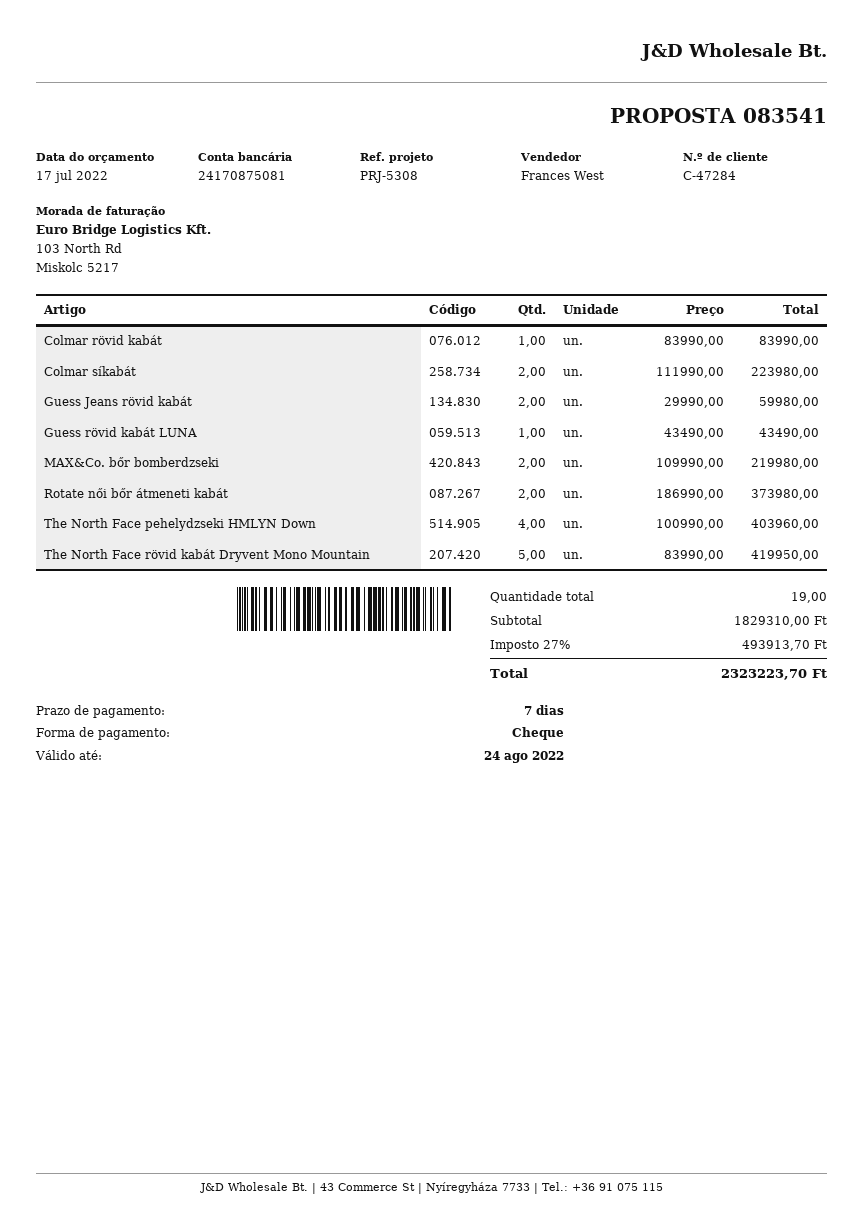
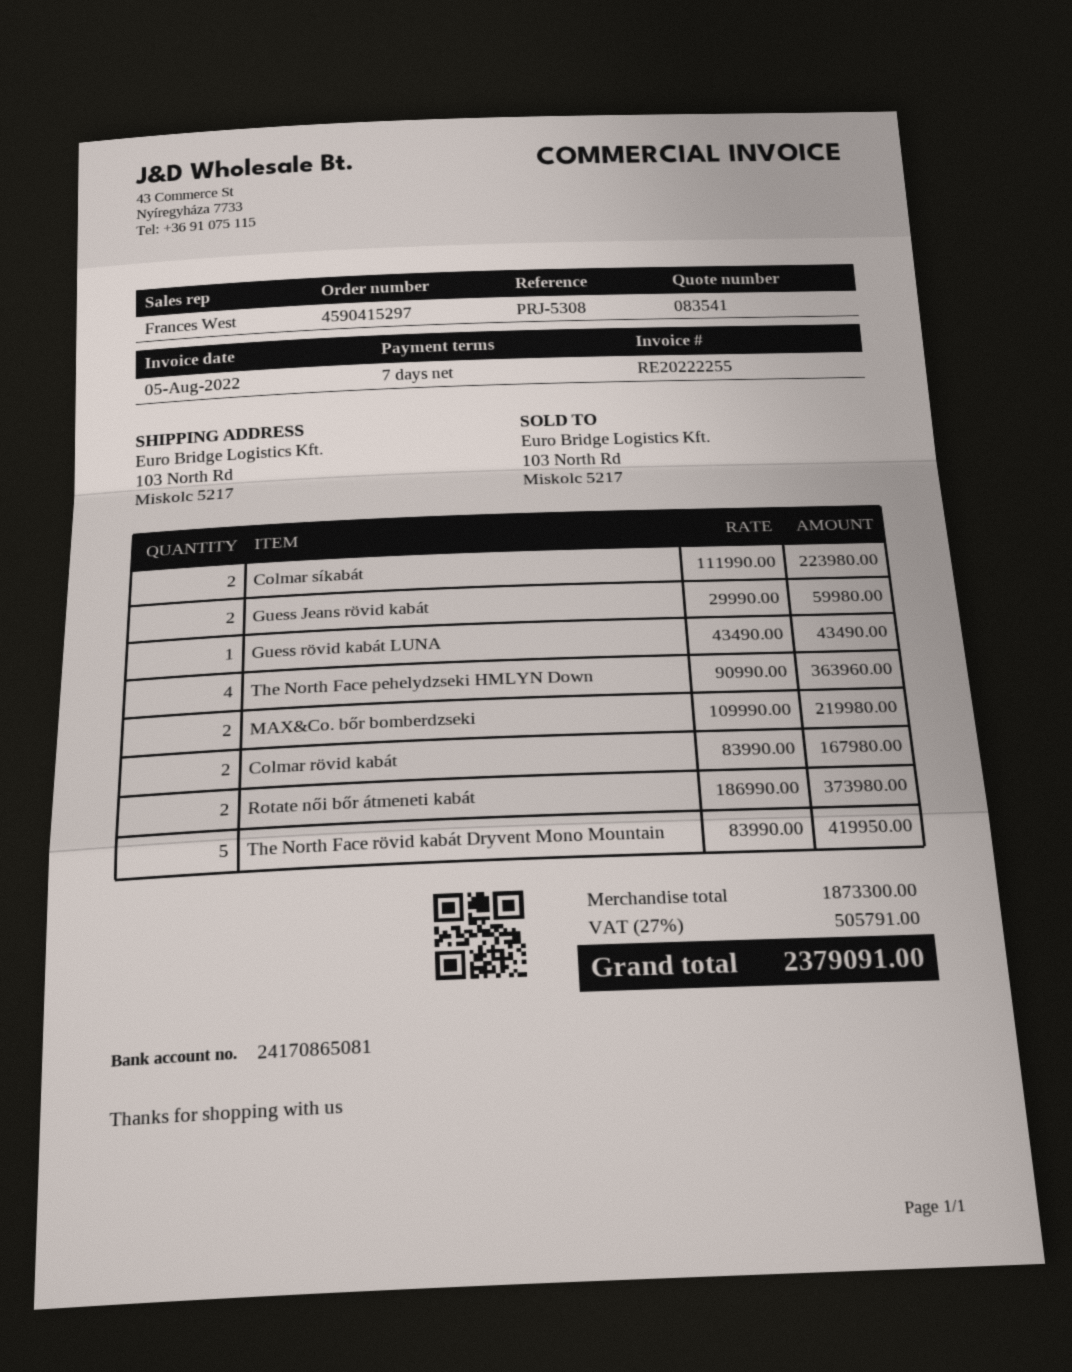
bank account: 24170875081 -> 24170865081
Colmar rövid kabát: 1 x 83990.00 = 83990.00 -> 2 x 83990.00 = 167980.00
The North Face pehelydzseki HMLYN Down: 4 x 100990.00 = 403960.00 -> 4 x 90990.00 = 363960.00
subtotal: 1829310.00 -> 1873300.00
tax: 27% = 493913.70 -> 27% = 505791.00
total: 2323223.70 -> 2379091.00

